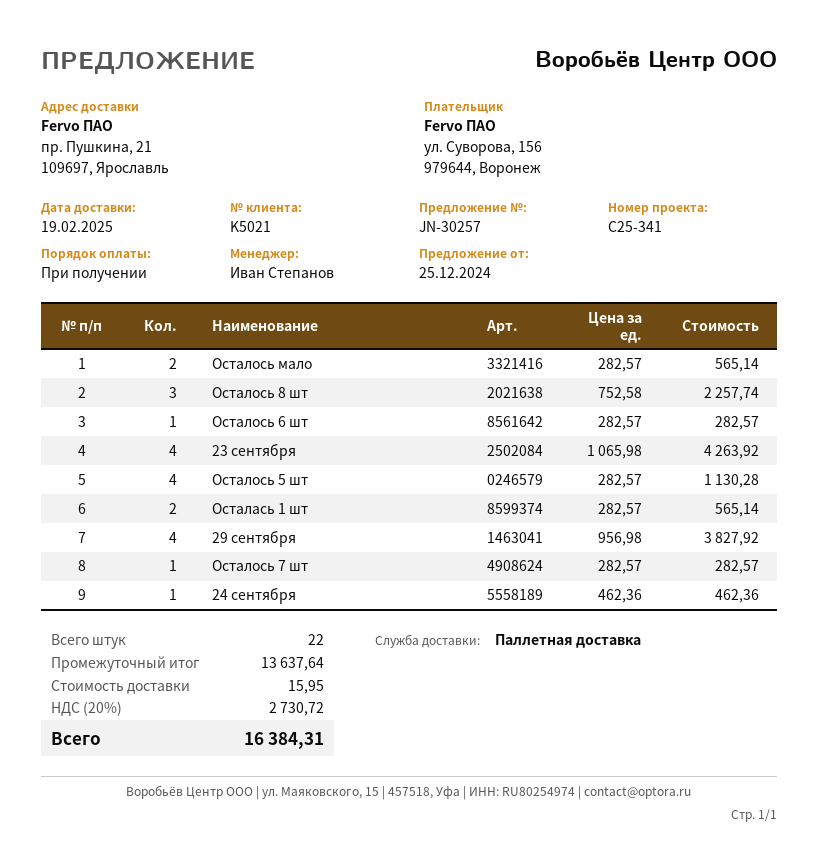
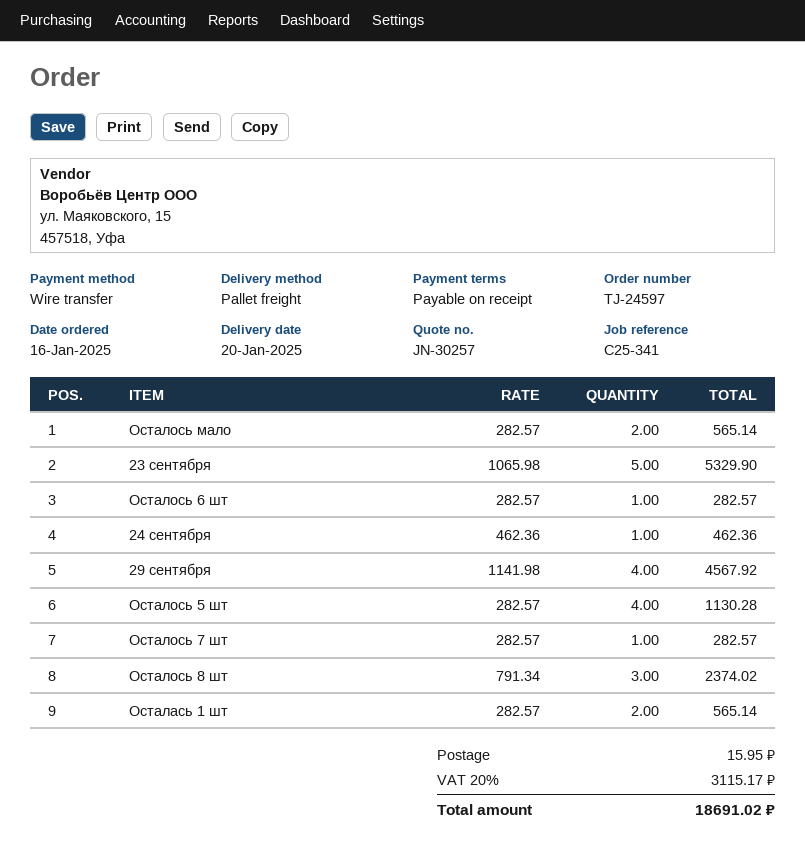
delivery date: 2025-02-19 -> 2025-01-20
Осталось 8 шт: 3 x 752.58 = 2257.74 -> 3 x 791.34 = 2374.02
23 сентября: 4 x 1065.98 = 4263.92 -> 5 x 1065.98 = 5329.90
29 сентября: 4 x 956.98 = 3827.92 -> 4 x 1141.98 = 4567.92
tax: 20% = 2730.72 -> 20% = 3115.17
total: 16384.31 -> 18691.02

